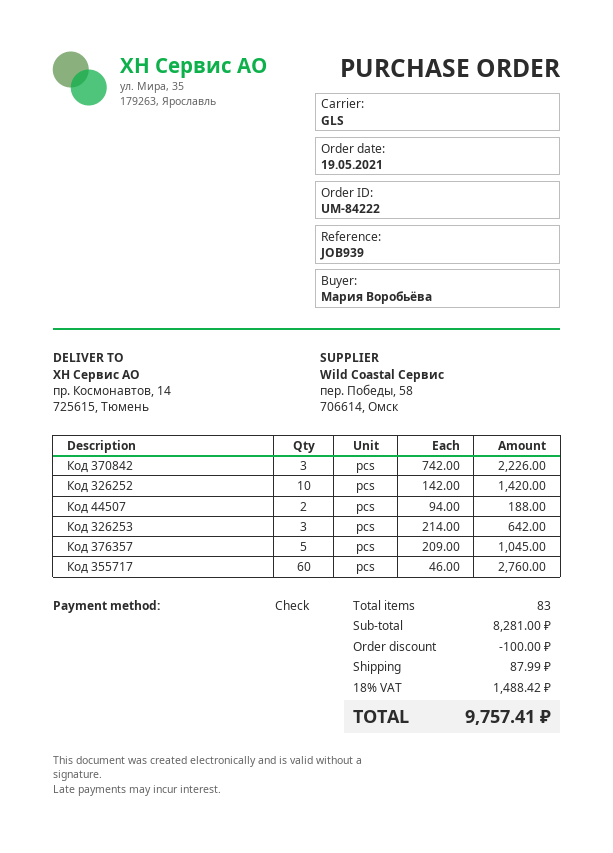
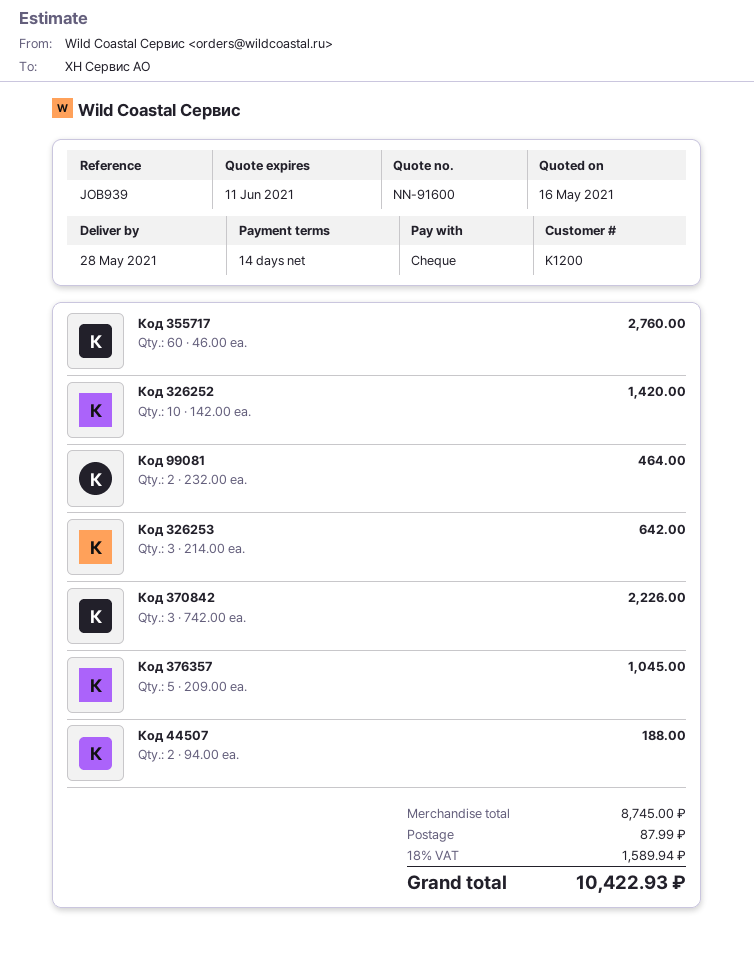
Код 99081: none -> 2 x 232.00 = 464.00
subtotal: 8281.00 -> 8745.00
discount: 100.00 -> none
tax: 18% = 1488.42 -> 18% = 1589.94
total: 9757.41 -> 10422.93

